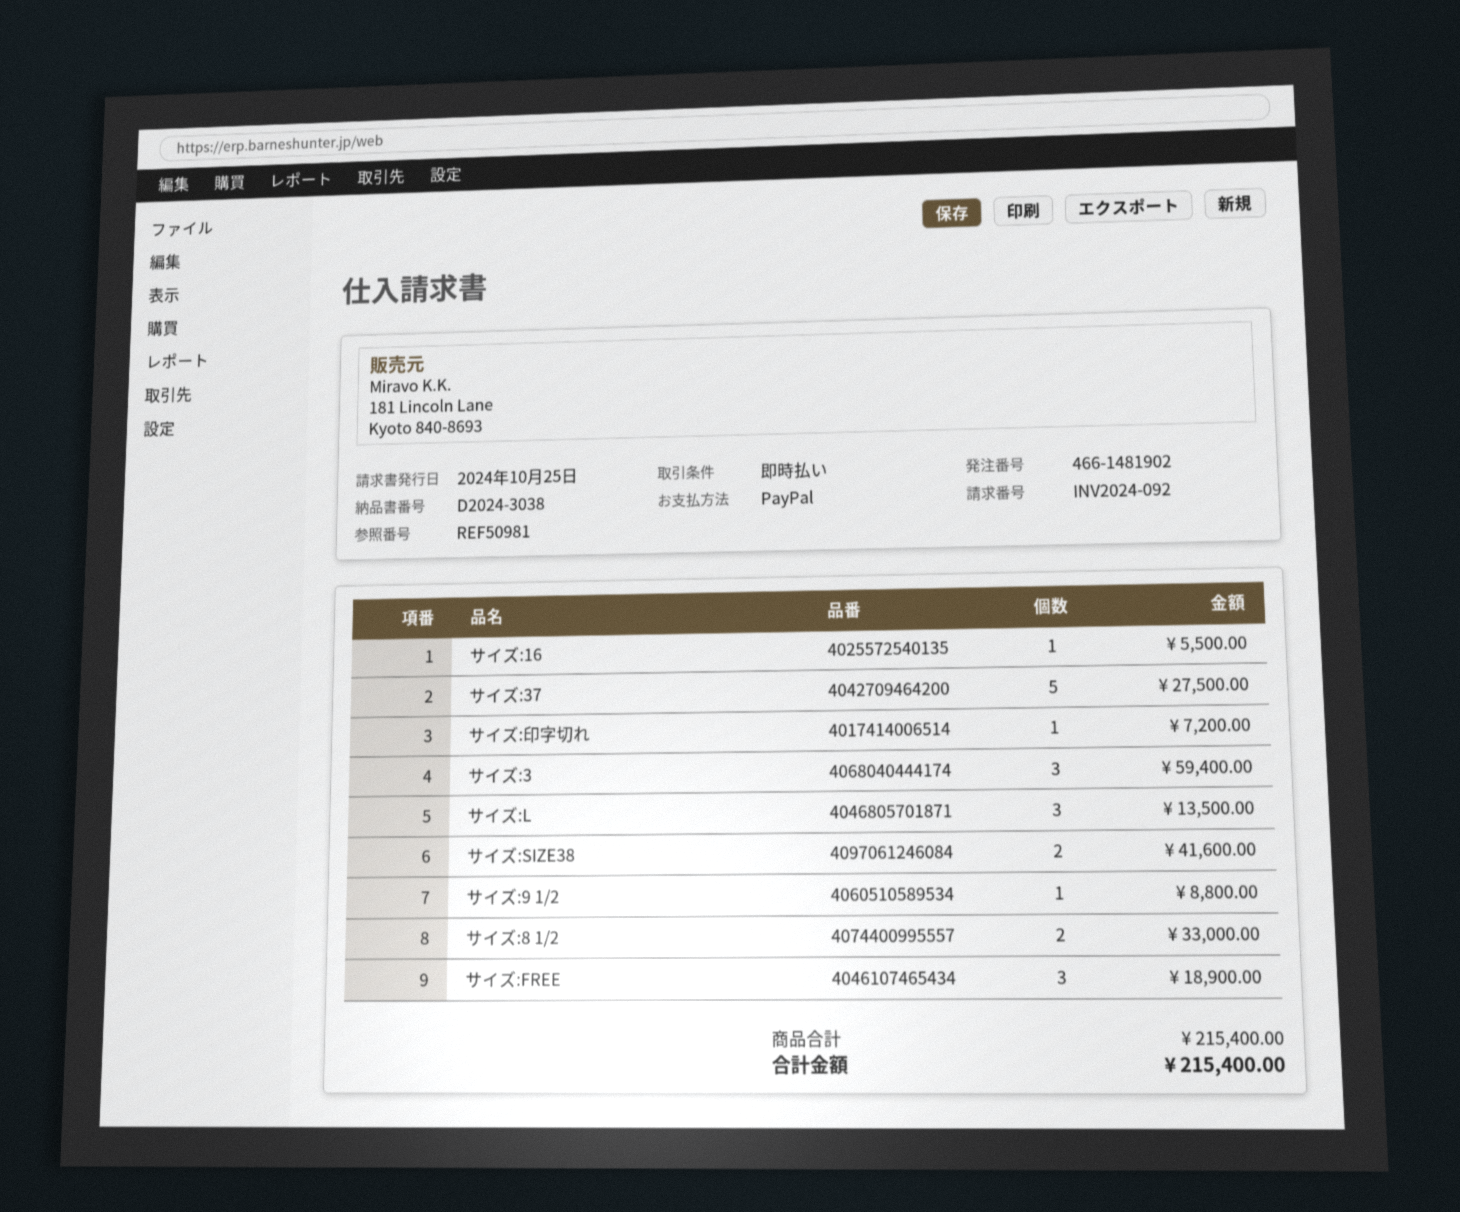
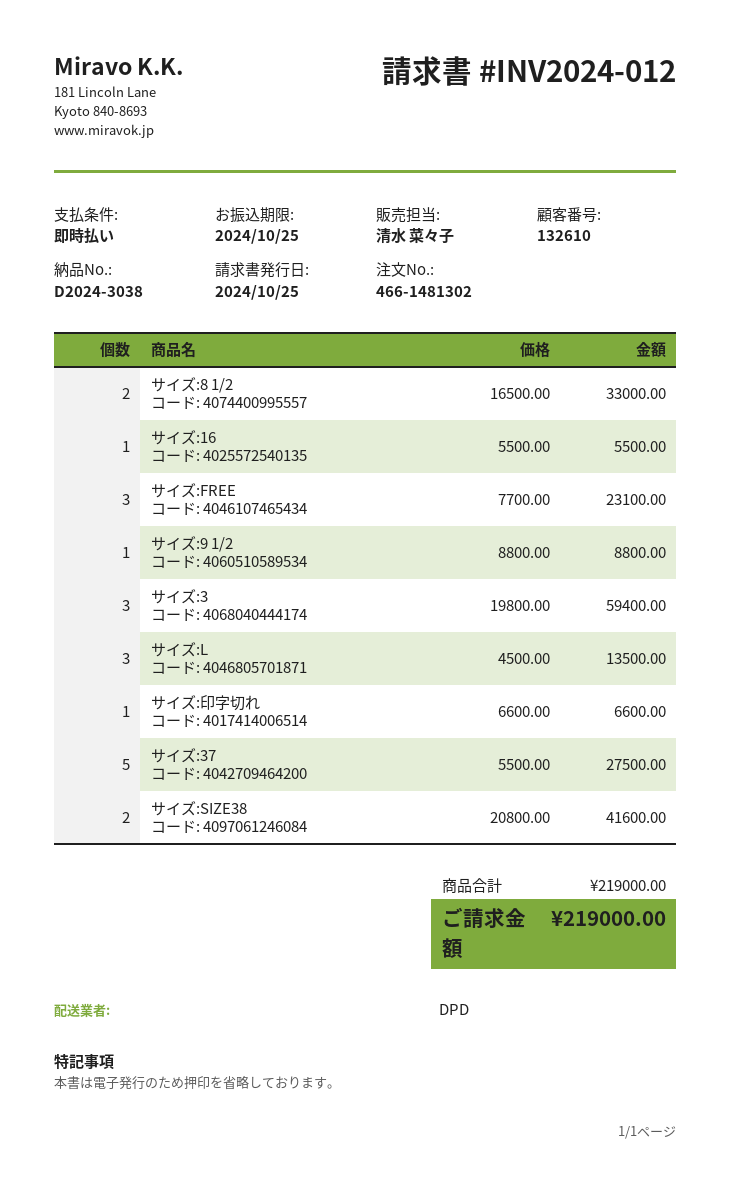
order number: 466-1481902 -> 466-1481302
invoice number: INV2024-092 -> INV2024-012
サイズ:印字切れ: 1 for 7200.00 -> 1 for 6600.00
サイズ:FREE: 3 for 18900.00 -> 3 for 23100.00
subtotal: 215400.00 -> 219000.00
total: 215400.00 -> 219000.00

